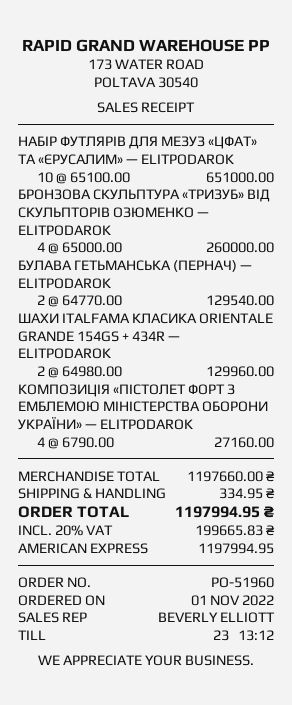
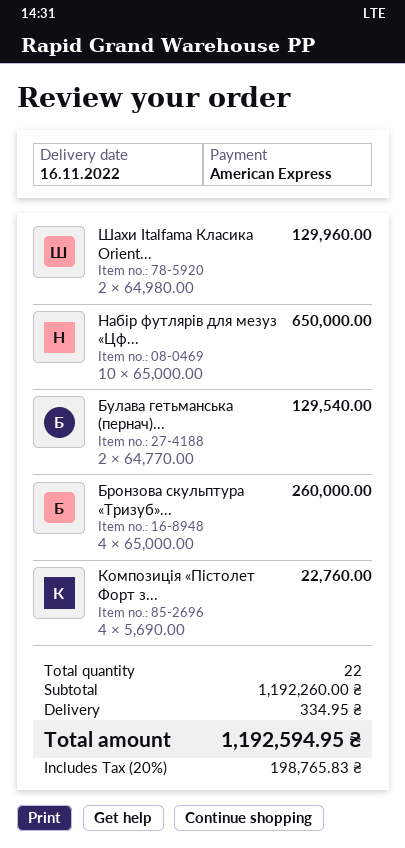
НАБІР ФУТЛЯРІВ ДЛЯ МЕЗУЗ «ЦФАТ» ТА «ЄРУСАЛИМ» — ELITPODAROK: 10 x 65100.00 = 651000.00 -> 10 x 65000.00 = 650000.00
КОМПОЗИЦІЯ «ПІСТОЛЕТ ФОРТ З ЕМБЛЕМОЮ МІНІСТЕРСТВА ОБОРОНИ УКРАЇНИ» — ELITPODAROK: 4 x 6790.00 = 27160.00 -> 4 x 5690.00 = 22760.00
subtotal: 1197660.00 -> 1192260.00
tax: 20% = 199665.83 -> 20% = 198765.83
total: 1197994.95 -> 1192594.95

